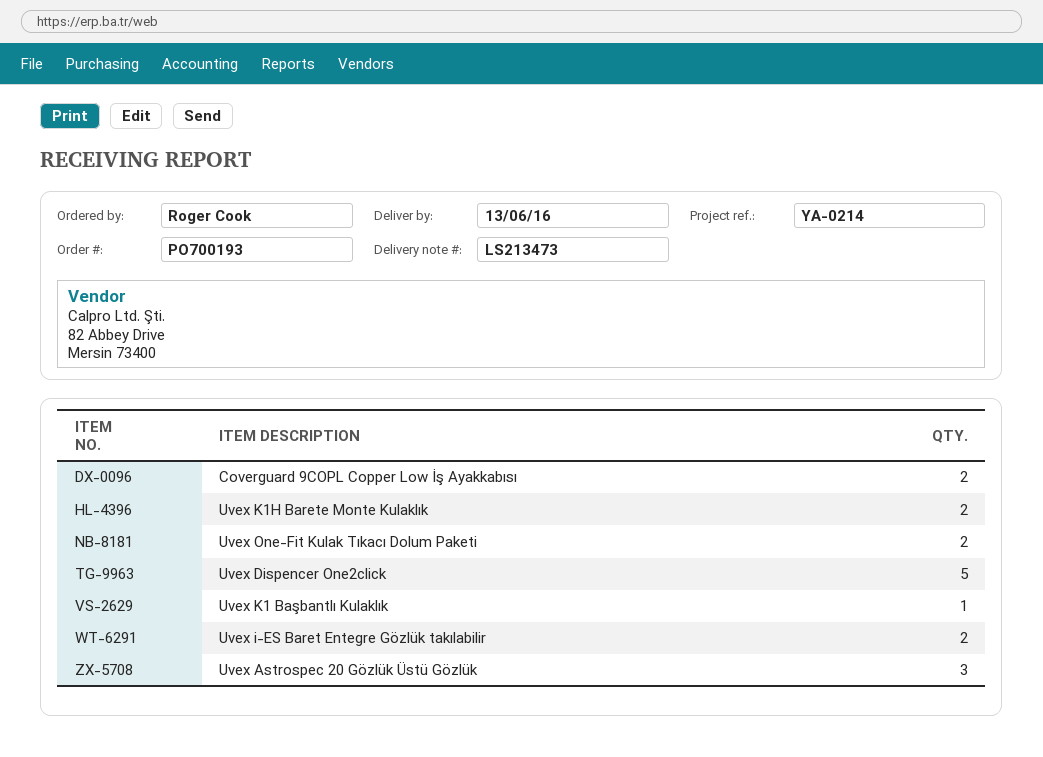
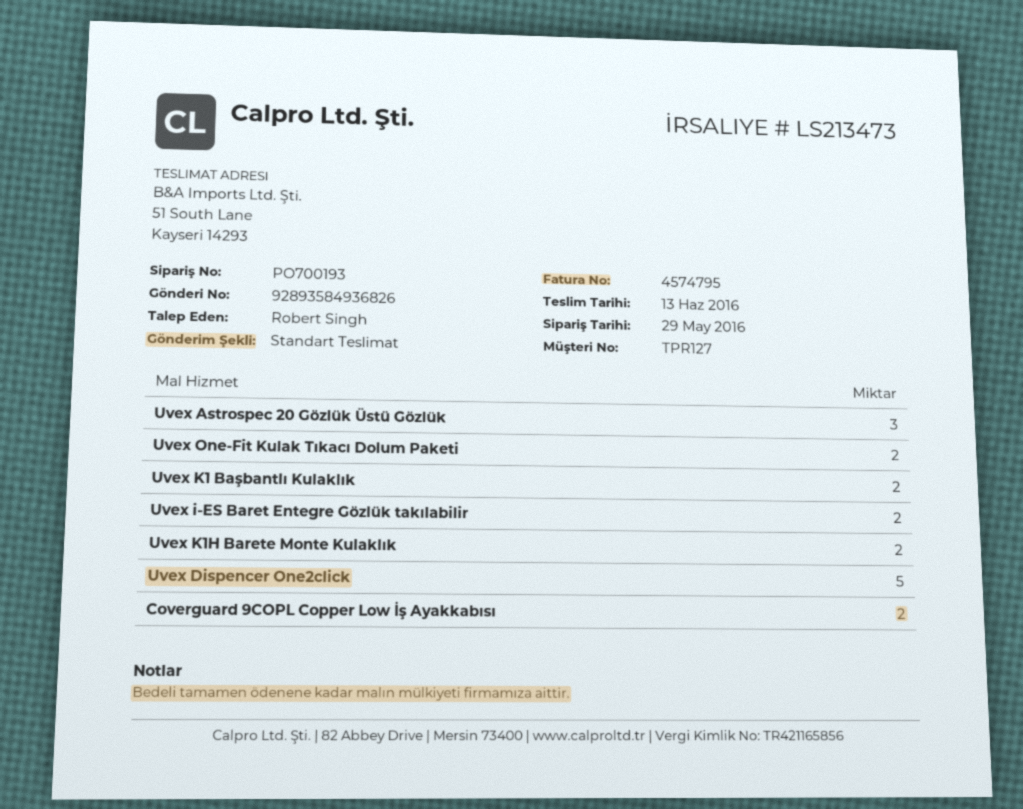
ordered by: Roger Cook -> Robert Singh
Uvex K1 Başbantlı Kulaklık: 1 -> 2

